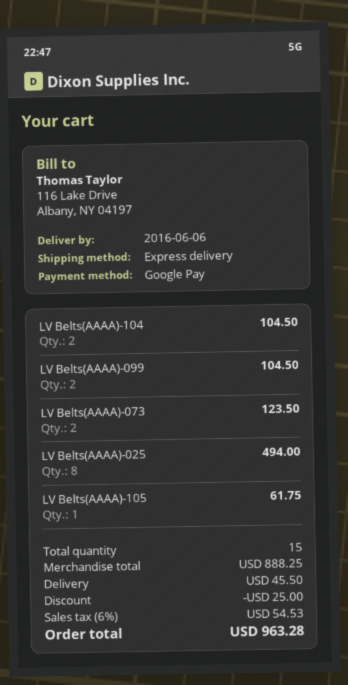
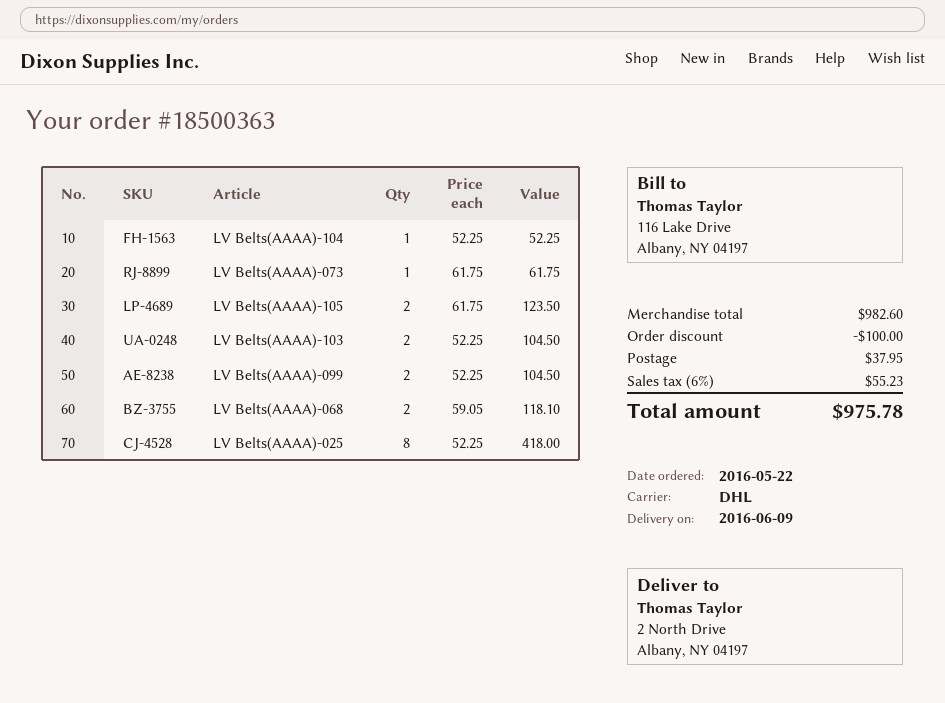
delivery date: 2016-06-06 -> 2016-06-09
shipping method: express -> DHL
LV Belts(AAAA)-104: 2 for 104.50 -> 1 for 52.25
LV Belts(AAAA)-073: 2 for 123.50 -> 1 for 61.75
LV Belts(AAAA)-025: 8 for 494.00 -> 8 for 418.00
LV Belts(AAAA)-105: 1 for 61.75 -> 2 for 123.50
LV Belts(AAAA)-103: none -> 2 for 104.50
LV Belts(AAAA)-068: none -> 2 for 118.10
subtotal: 888.25 -> 982.60
discount: 25.00 -> 100.00
shipping: 45.50 -> 37.95
tax: 6% = 54.53 -> 6% = 55.23
total: 963.28 -> 975.78

